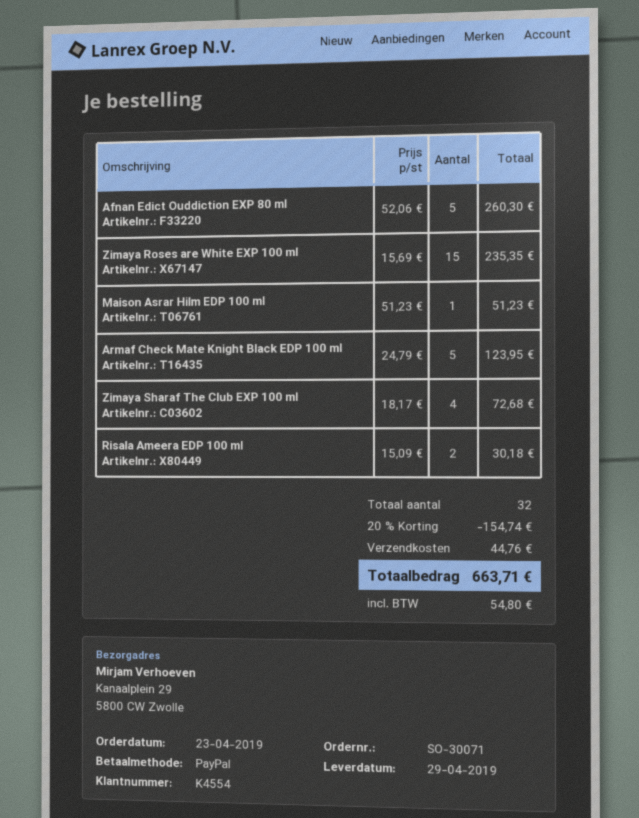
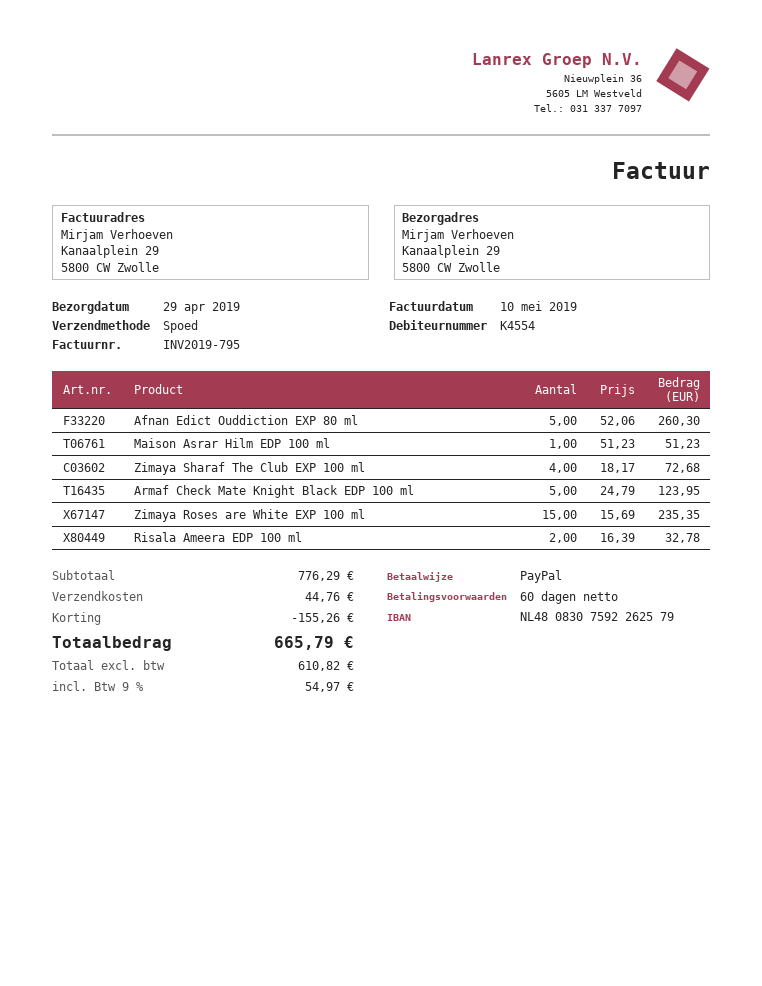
Risala Ameera EDP 100 ml: 2 x 15.09 = 30.18 -> 2 x 16.39 = 32.78
discount: 154.74 -> 155.26
tax: 54.80 -> 54.97
total: 663.71 -> 665.79

